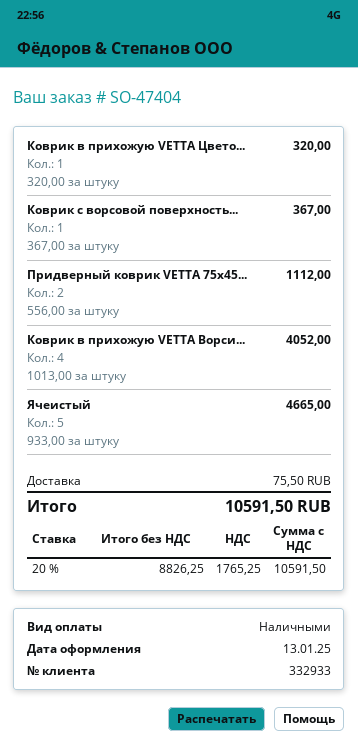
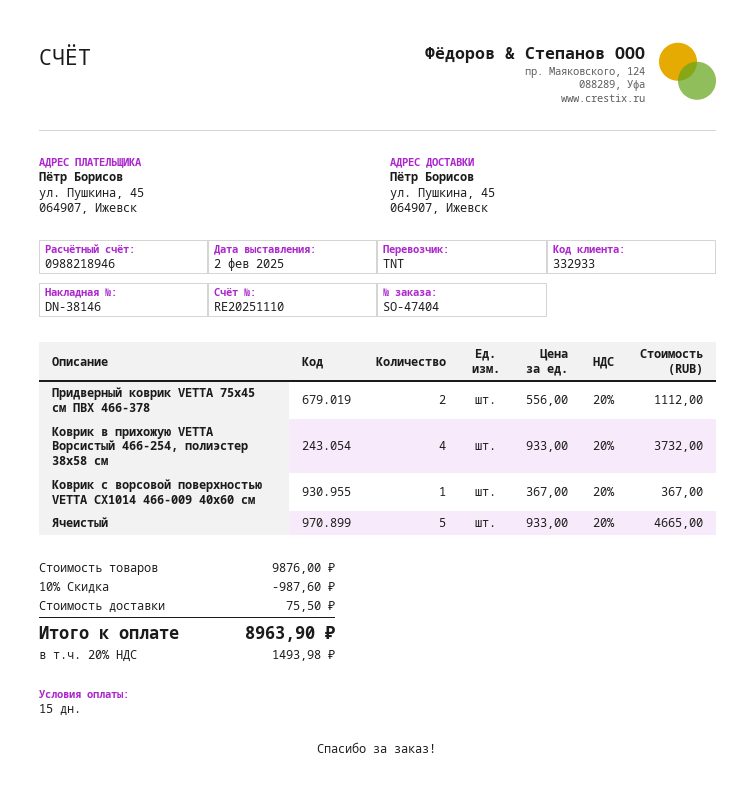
Коврик в прихожую VETTA Цвето...: 1 x 320.00 = 320.00 -> none
Коврик в прихожую VETTA Ворси...: 4 x 1013.00 = 4052.00 -> 4 x 933.00 = 3732.00
discount: none -> 10% = 987.60
tax: 20% = 1765.25 -> 20% = 1493.98
total: 10591.50 -> 8963.90

